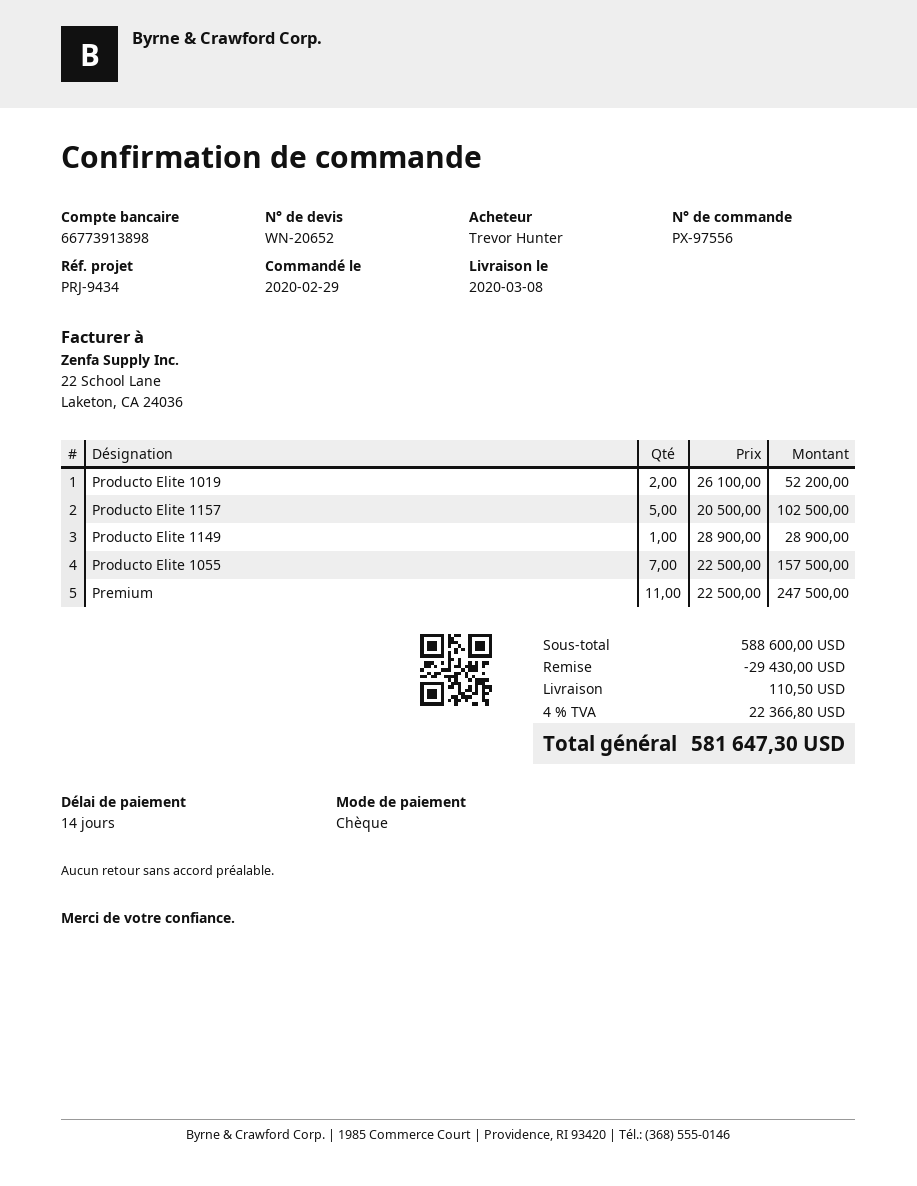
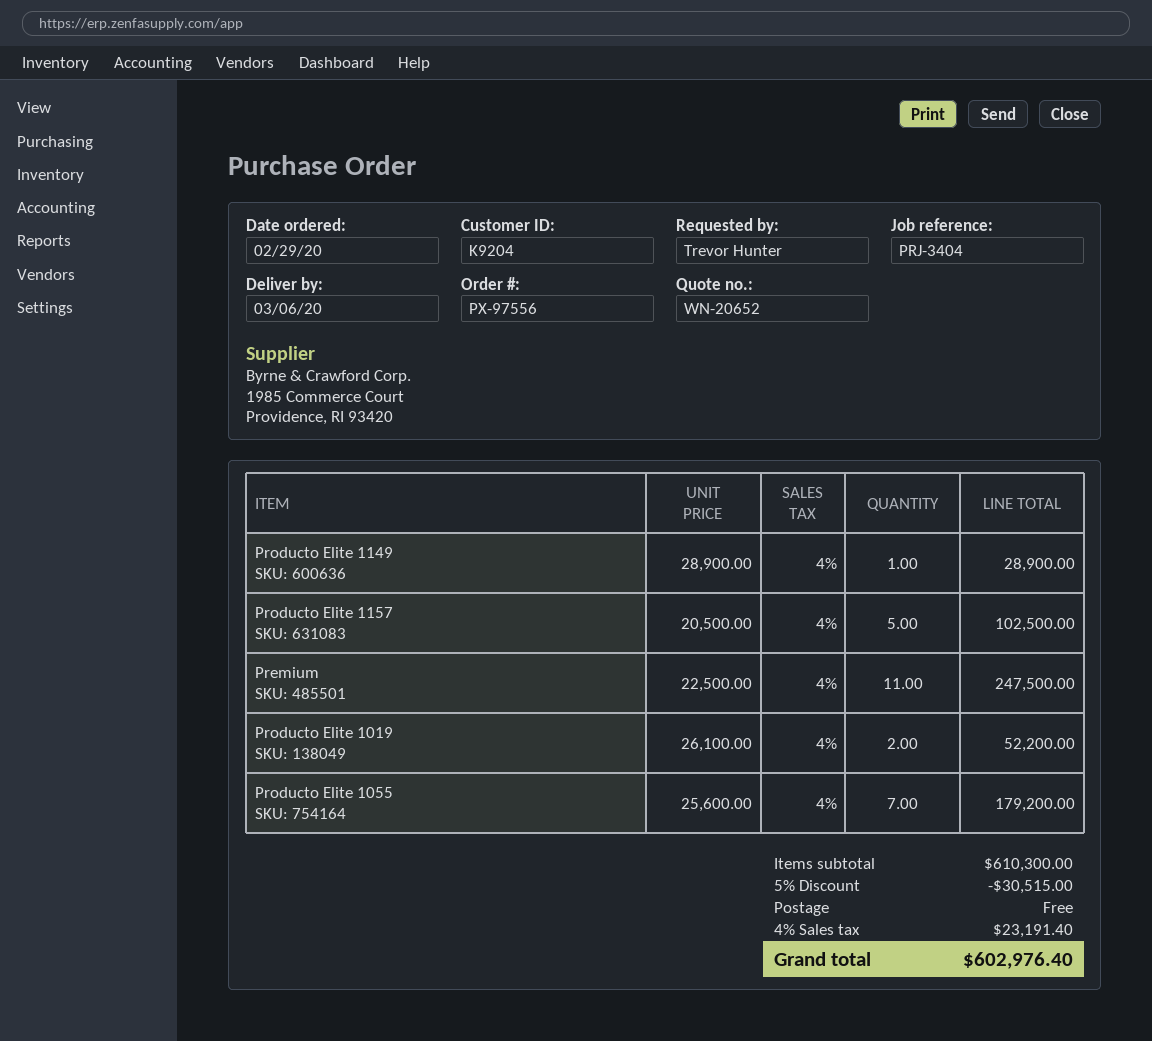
delivery date: 2020-03-08 -> 2020-03-06
reference: PRJ-9434 -> PRJ-3404
Producto Elite 1055: 7 x 22500.00 = 157500.00 -> 7 x 25600.00 = 179200.00
subtotal: 588600.00 -> 610300.00
discount: 29430.00 -> 30515.00
shipping: 110.50 -> 0.00
tax: 4% = 22366.80 -> 4% = 23191.40
total: 581647.30 -> 602976.40

